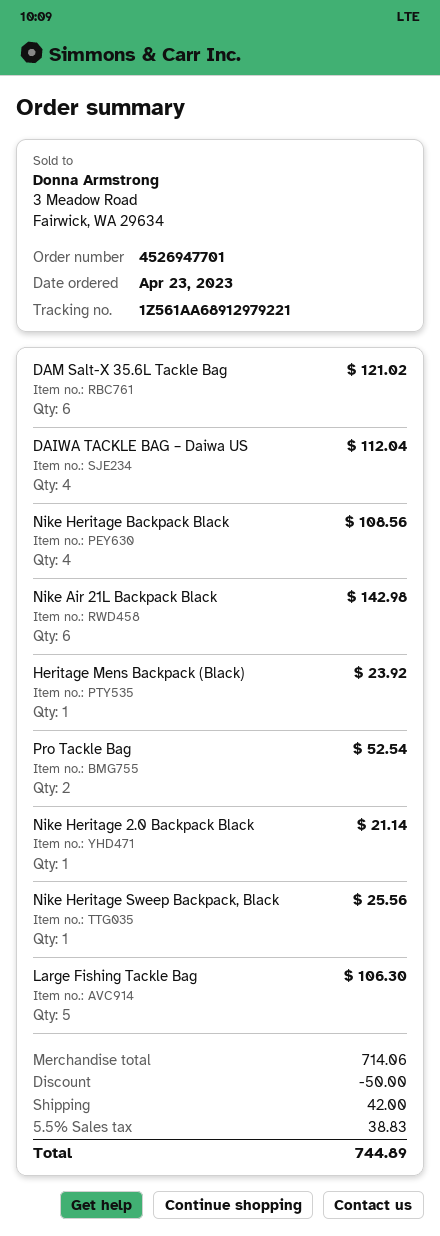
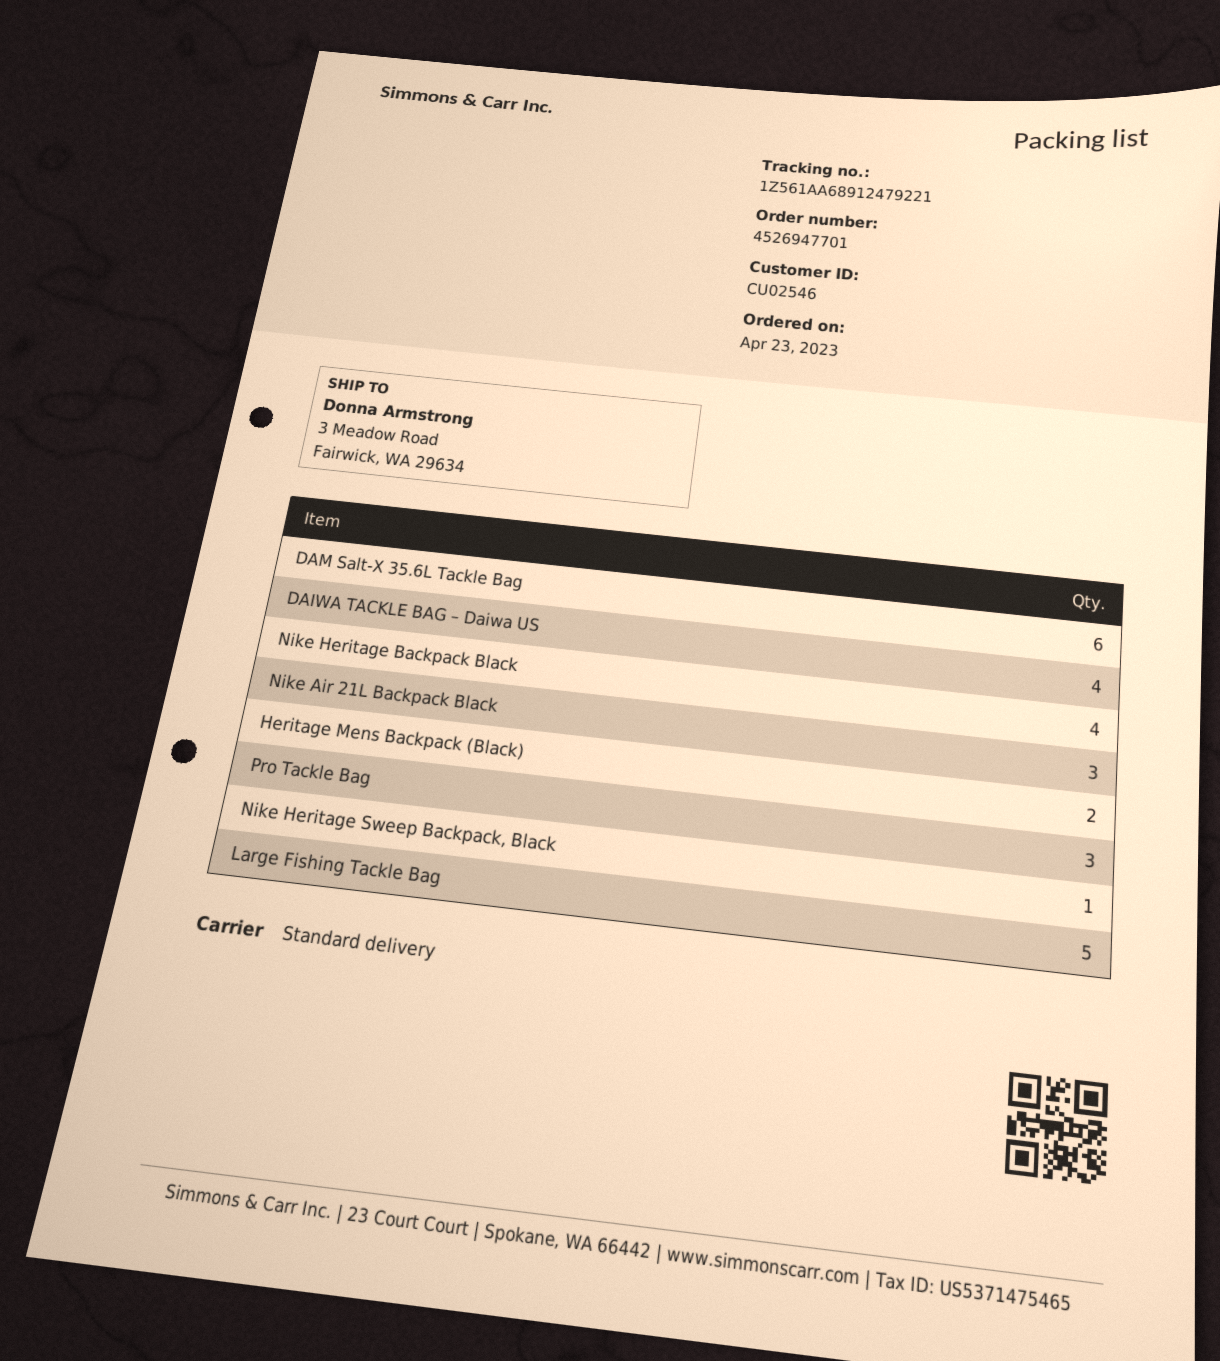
tracking number: 1Z561AA68912979221 -> 1Z561AA68912479221
Nike Air 21L Backpack Black: 6 -> 3
Heritage Mens Backpack (Black): 1 -> 2
Pro Tackle Bag: 2 -> 3
Nike Heritage 2.0 Backpack Black: 1 -> none

